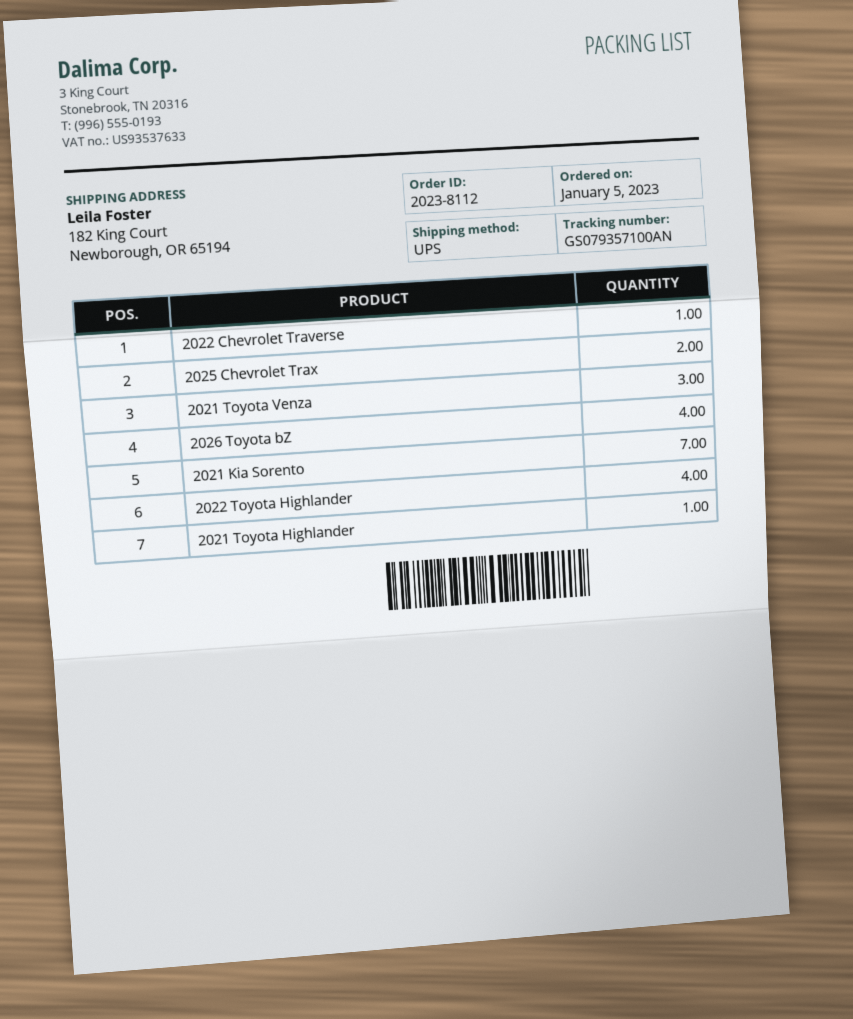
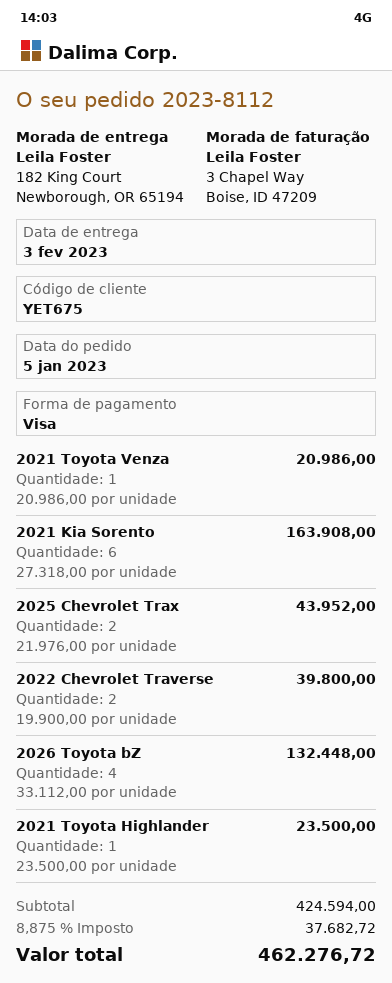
2022 Chevrolet Traverse: 1 -> 2
2021 Toyota Venza: 3 -> 1
2021 Kia Sorento: 7 -> 6
2022 Toyota Highlander: 4 -> none

